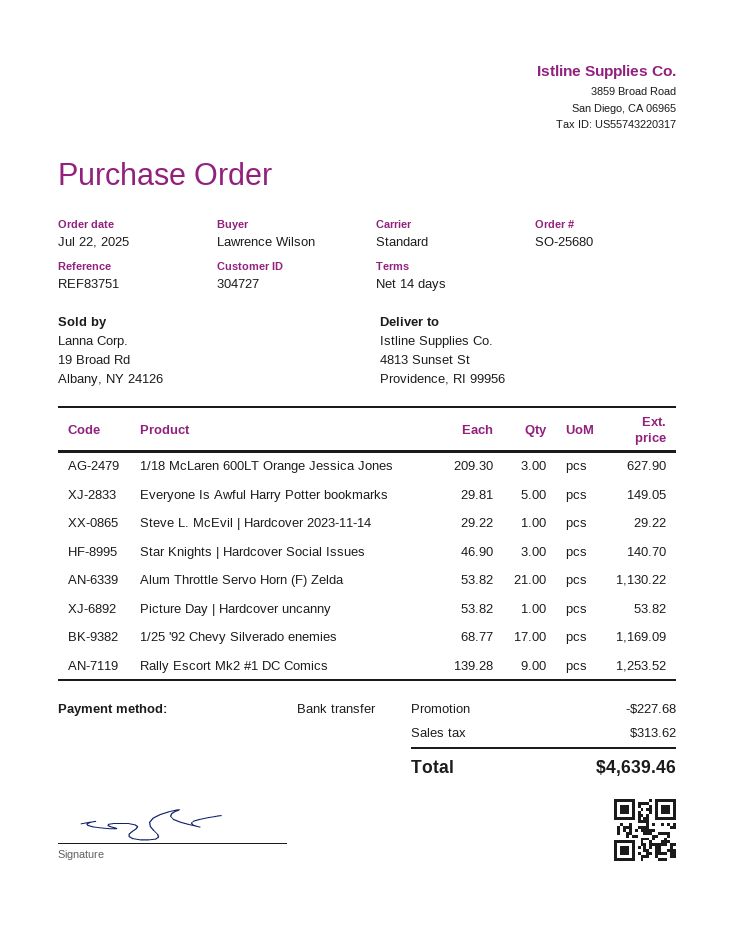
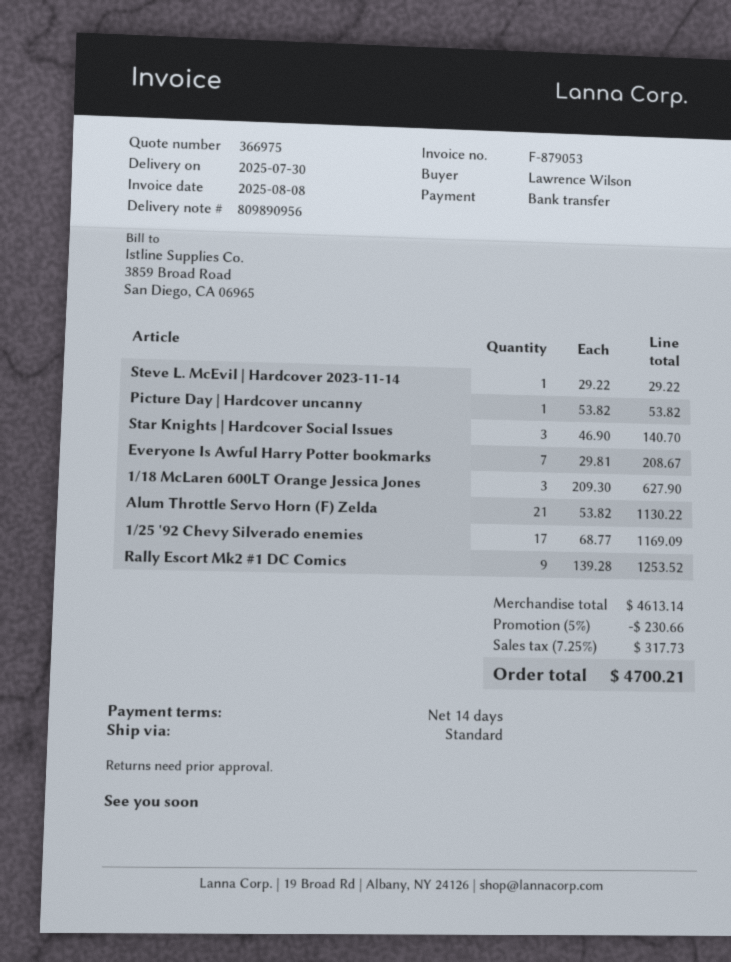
Everyone Is Awful Harry Potter bookmarks: 5 x 29.81 = 149.05 -> 7 x 29.81 = 208.67
discount: 227.68 -> 230.66
tax: 313.62 -> 317.73
total: 4639.46 -> 4700.21

